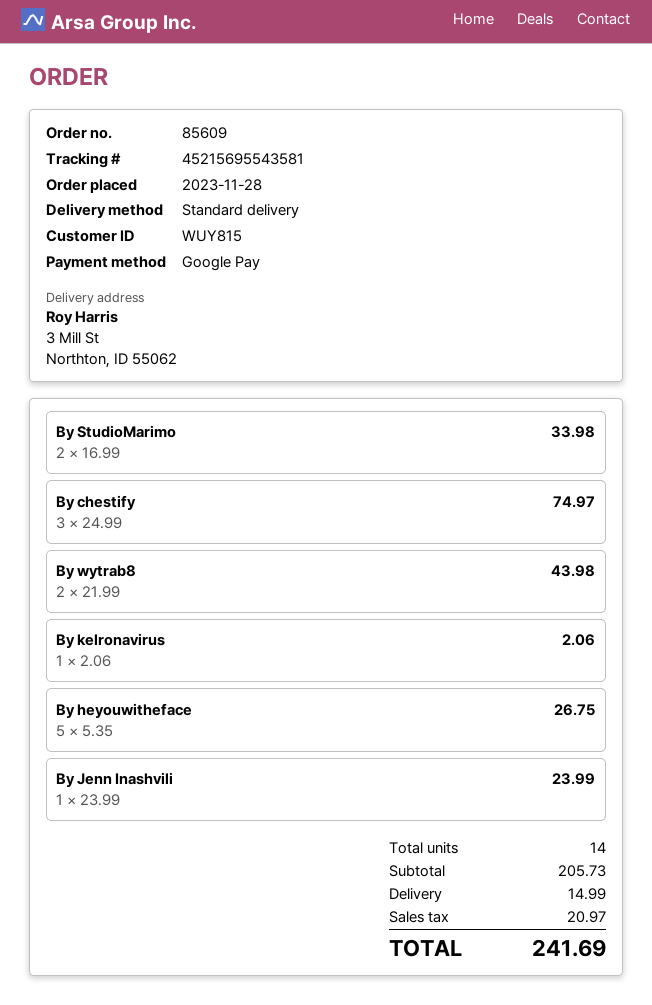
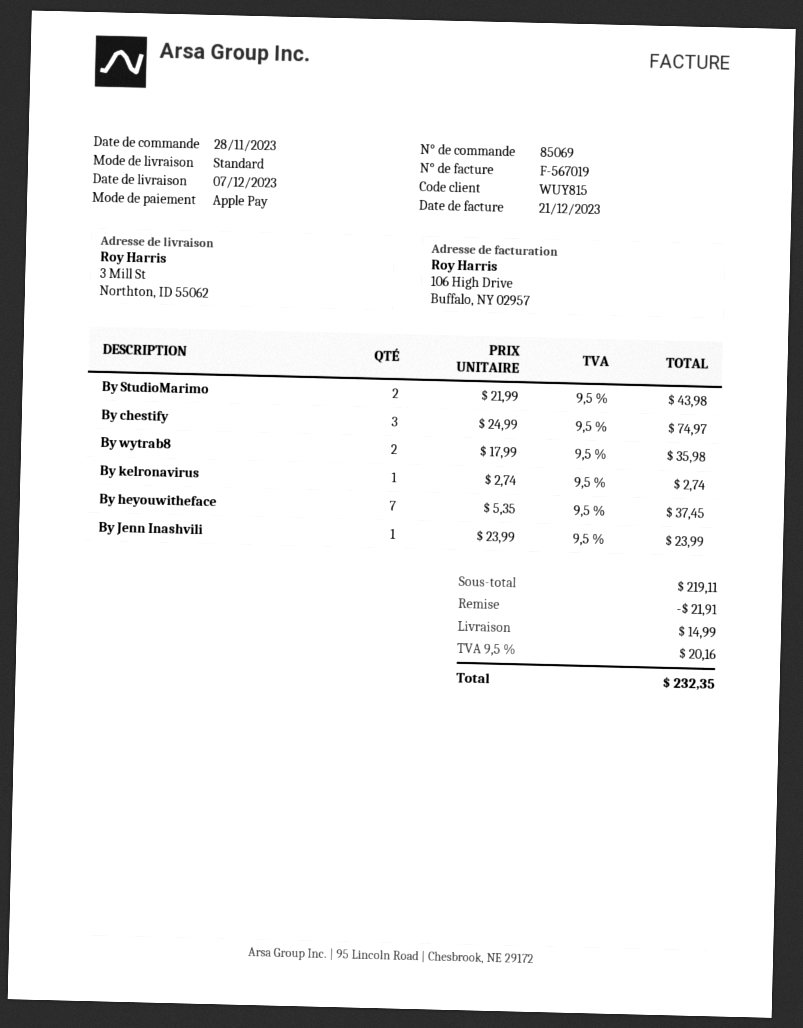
order number: 85609 -> 85069
payment method: Google Pay -> Apple Pay
By StudioMarimo: 2 x 16.99 = 33.98 -> 2 x 21.99 = 43.98
By wytrab8: 2 x 21.99 = 43.98 -> 2 x 17.99 = 35.98
By kelronavirus: 1 x 2.06 = 2.06 -> 1 x 2.74 = 2.74
By heyouwitheface: 5 x 5.35 = 26.75 -> 7 x 5.35 = 37.45
subtotal: 205.73 -> 219.11
discount: none -> 21.91
tax: 20.97 -> 20.16
total: 241.69 -> 232.35

